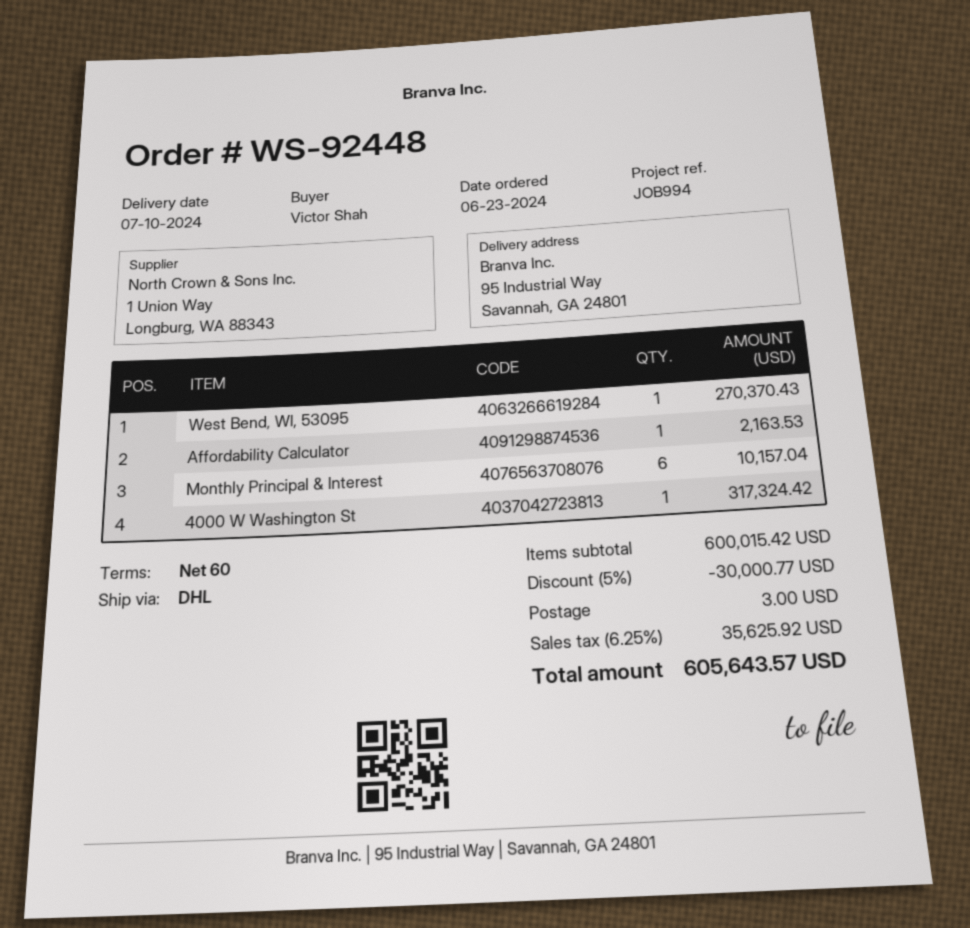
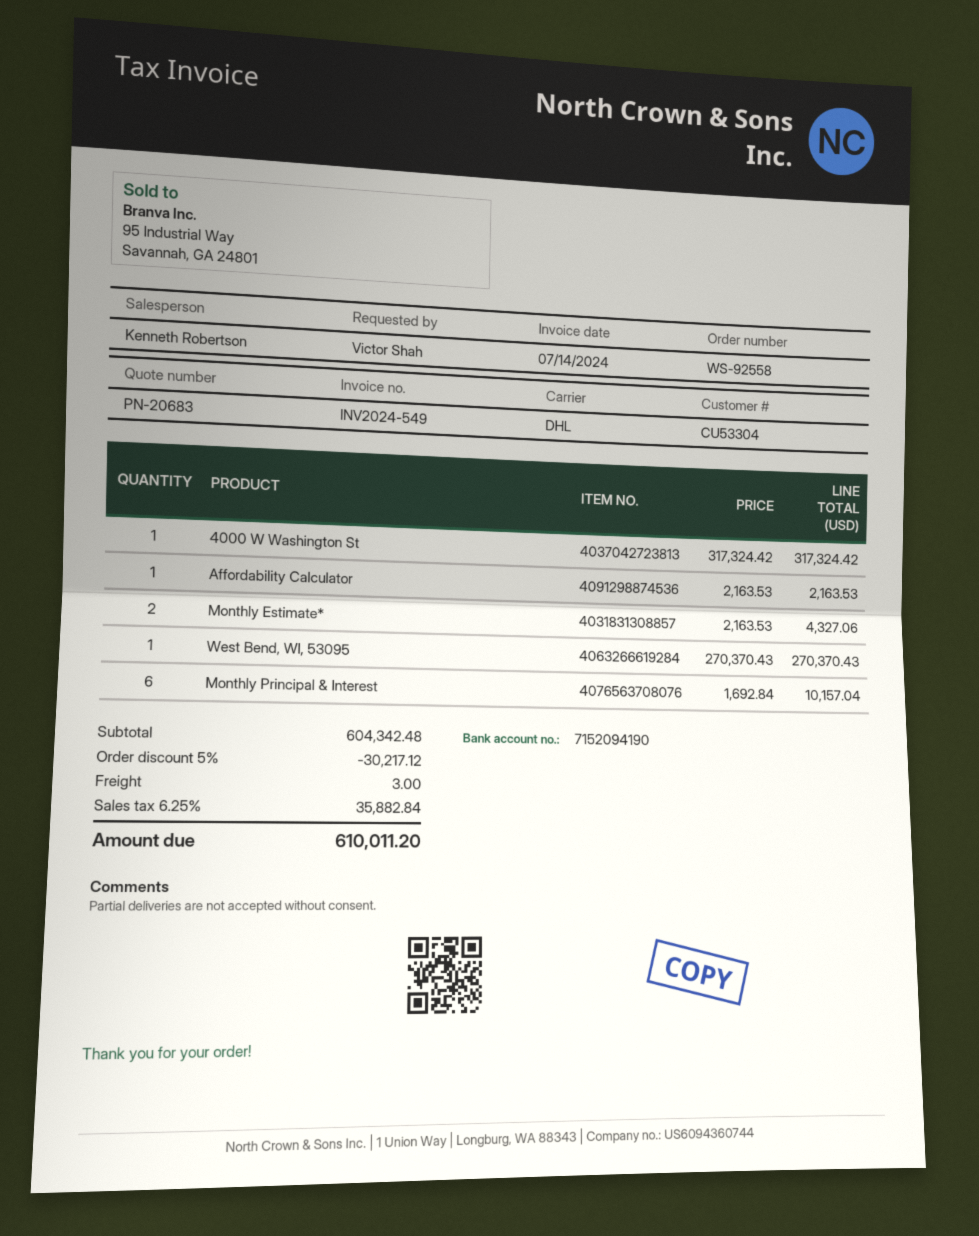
order number: WS-92448 -> WS-92558
Monthly Estimate*: none -> 2 for 4327.06
subtotal: 600015.42 -> 604342.48
discount: 5% = 30000.77 -> 5% = 30217.12
tax: 6.25% = 35625.92 -> 6.25% = 35882.84
total: 605643.57 -> 610011.20

